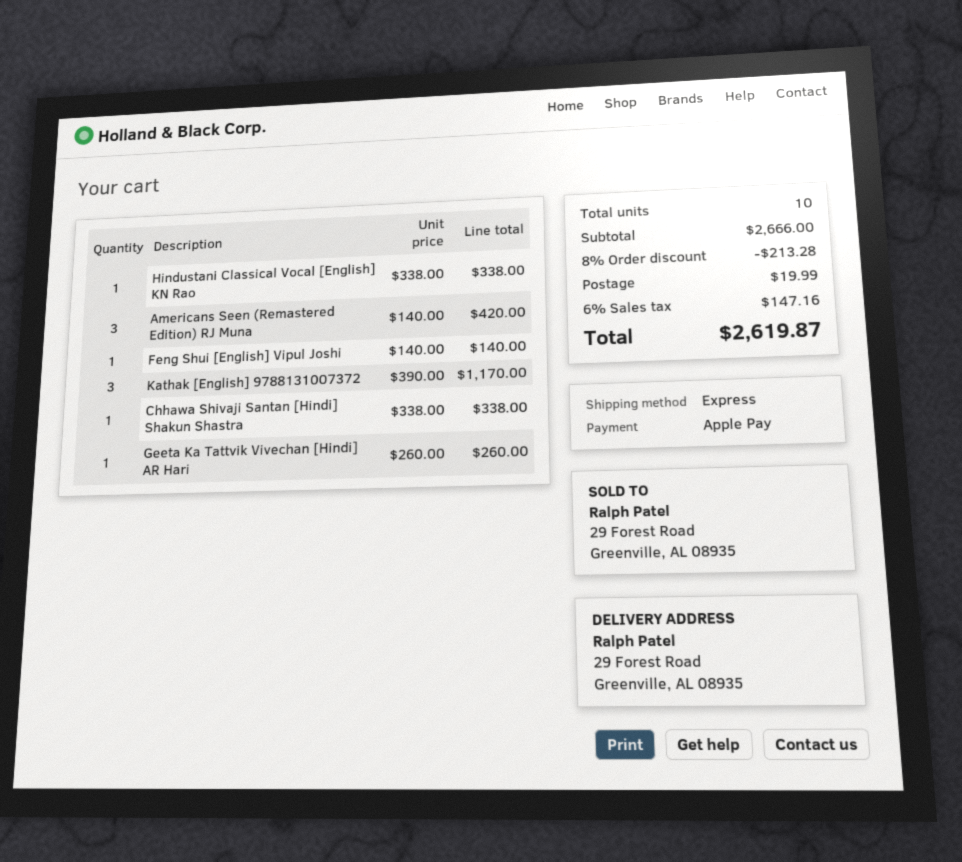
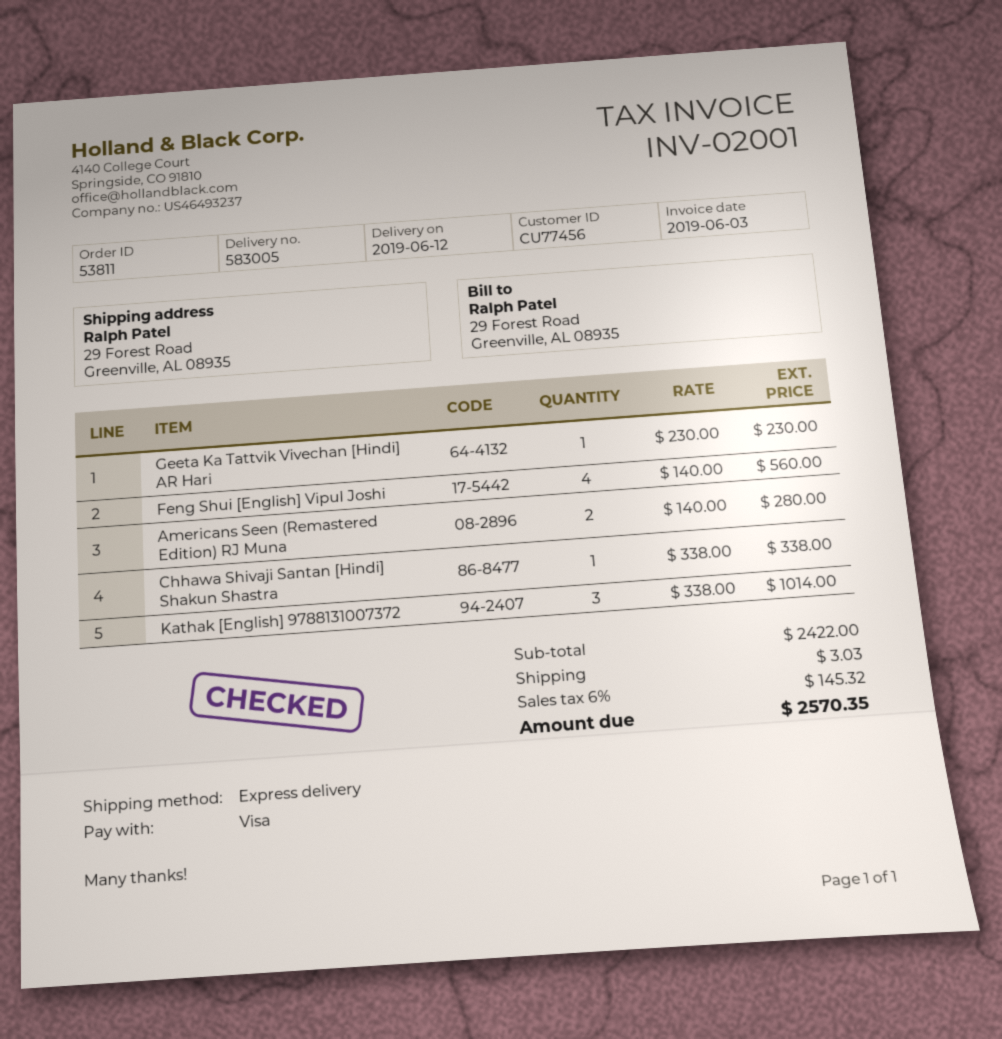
payment method: Apple Pay -> Visa
Hindustani Classical Vocal [English] KN Rao: 1 x 338.00 = 338.00 -> none
Americans Seen (Remastered Edition) RJ Muna: 3 x 140.00 = 420.00 -> 2 x 140.00 = 280.00
Feng Shui [English] Vipul Joshi: 1 x 140.00 = 140.00 -> 4 x 140.00 = 560.00
Kathak [English] 9788131007372: 3 x 390.00 = 1170.00 -> 3 x 338.00 = 1014.00
Geeta Ka Tattvik Vivechan [Hindi] AR Hari: 1 x 260.00 = 260.00 -> 1 x 230.00 = 230.00
subtotal: 2666.00 -> 2422.00
discount: 8% = 213.28 -> none
shipping: 19.99 -> 3.03
tax: 6% = 147.16 -> 6% = 145.32
total: 2619.87 -> 2570.35

